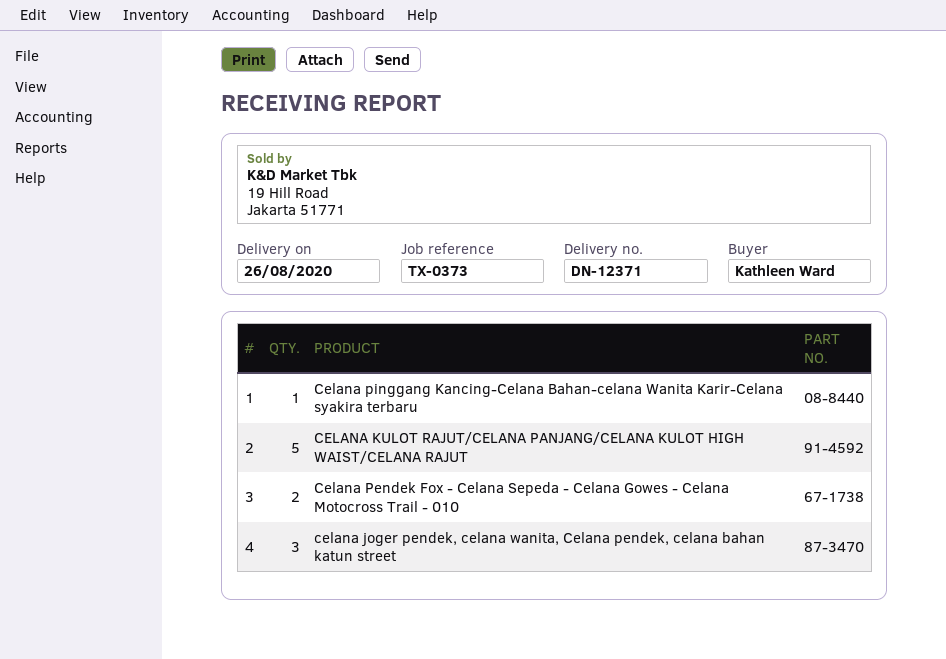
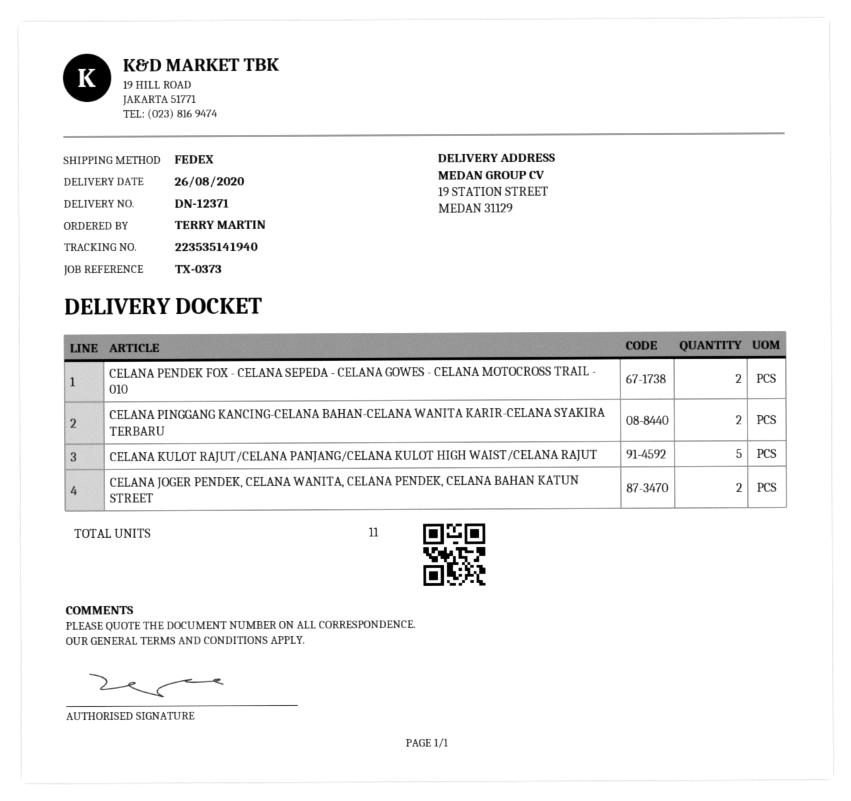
ordered by: Kathleen Ward -> TERRY MARTIN
Celana pinggang Kancing-Celana Bahan-celana Wanita Karir-Celana syakira terbaru: 1 -> 2
celana joger pendek, celana wanita, Celana pendek, celana bahan katun street: 3 -> 2

